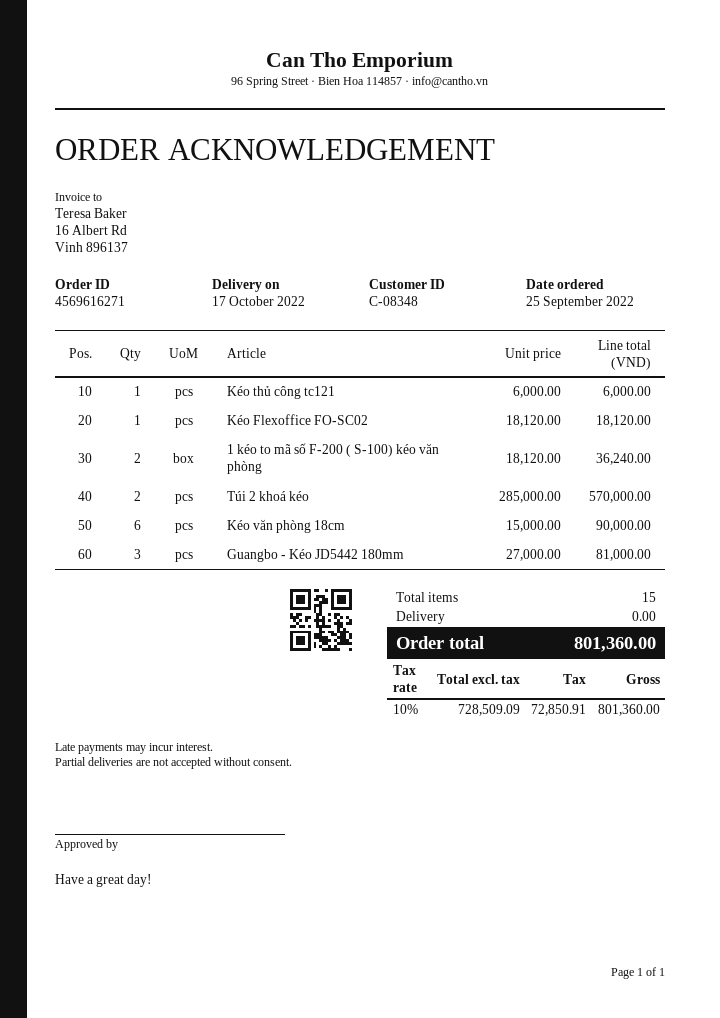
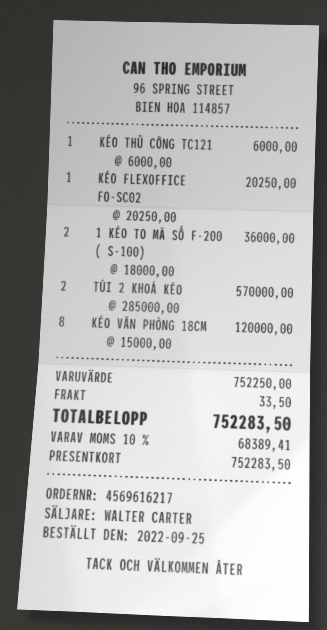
order number: 4569616271 -> 4569616217
Kéo Flexoffice FO-SC02: 1 x 18120.00 = 18120.00 -> 1 x 20250.00 = 20250.00
1 kéo to mã số F-200 ( S-100) kéo văn phòng: 2 x 18120.00 = 36240.00 -> 2 x 18000.00 = 36000.00
Kéo văn phòng 18cm: 6 x 15000.00 = 90000.00 -> 8 x 15000.00 = 120000.00
Guangbo - Kéo JD5442 180mm: 3 x 27000.00 = 81000.00 -> none
shipping: 0.00 -> 33.50
tax: 10% = 72850.91 -> 10% = 68389.41
total: 801360.00 -> 752283.50

